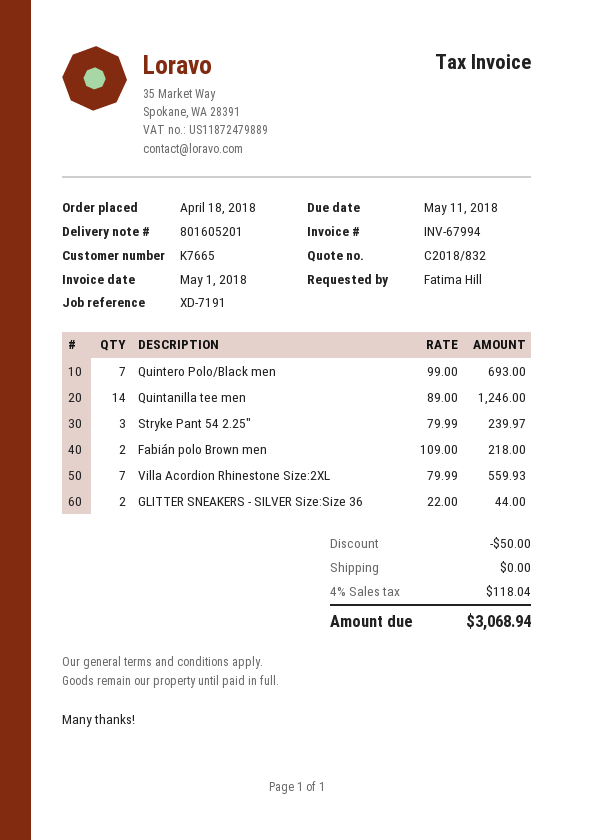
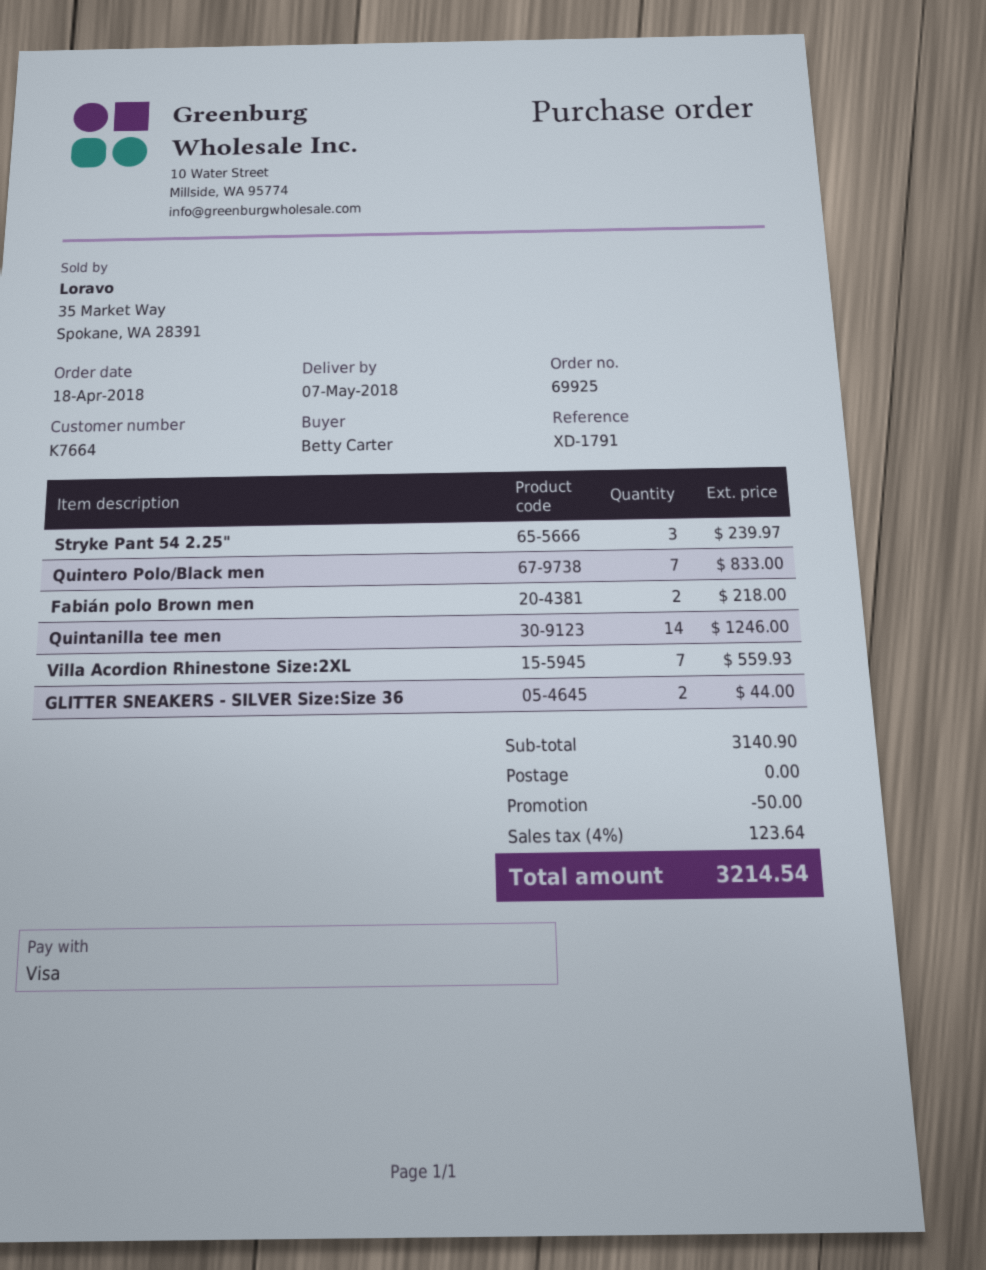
customer number: K7665 -> K7664
reference: XD-7191 -> XD-1791
ordered by: Fatima Hill -> Betty Carter
Quintero Polo/Black men: 7 for 693.00 -> 7 for 833.00
tax: 4% = 118.04 -> 4% = 123.64
total: 3068.94 -> 3214.54

